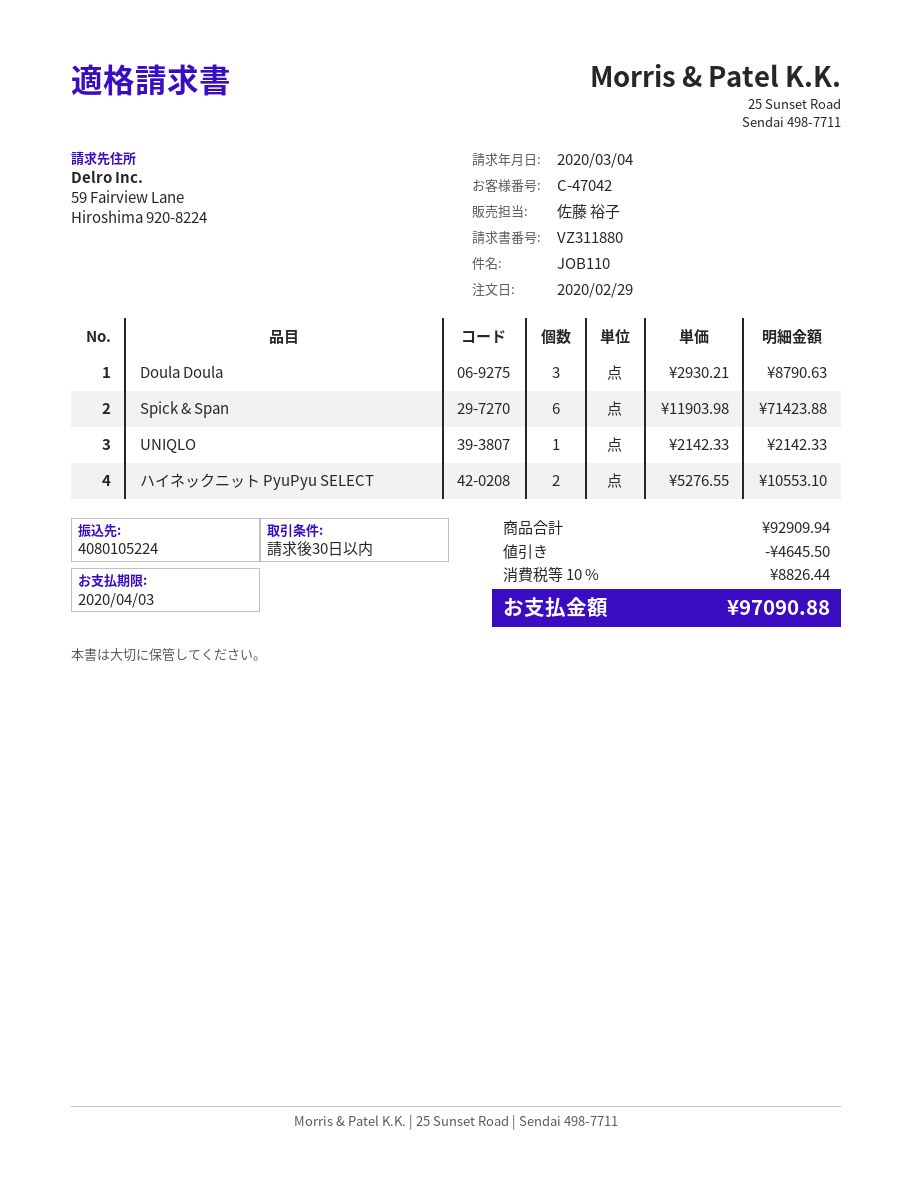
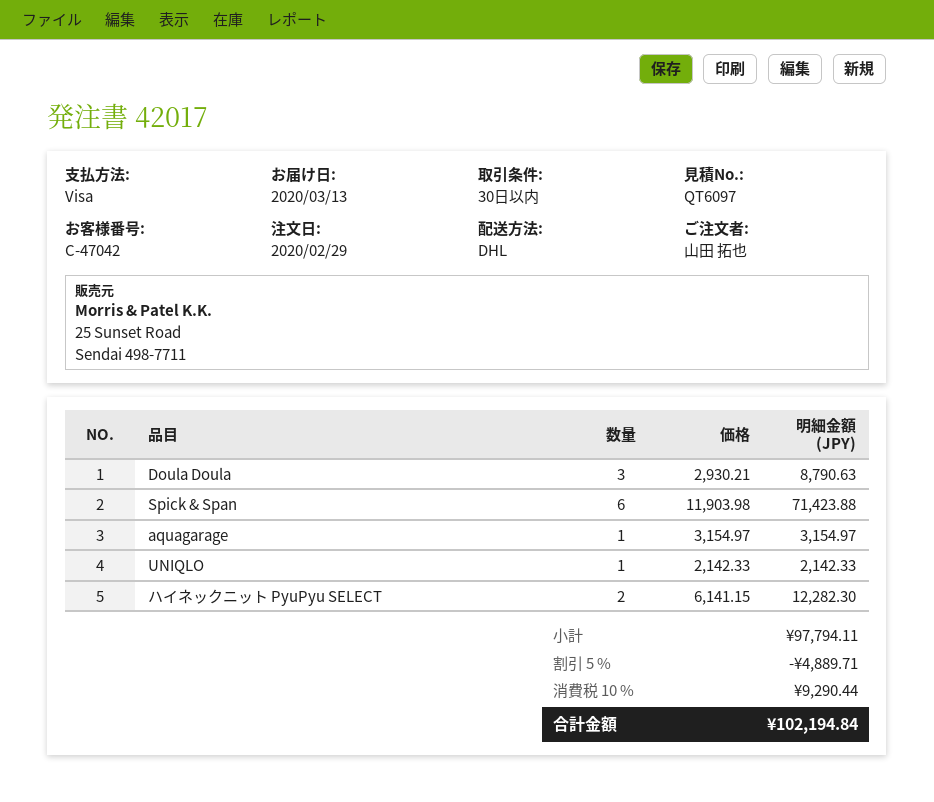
ハイネックニット PyuPyu SELECT: 2 x 5276.55 = 10553.10 -> 2 x 6141.15 = 12282.30
aquagarage: none -> 1 x 3154.97 = 3154.97
subtotal: 92909.94 -> 97794.11
discount: 4645.50 -> 4889.71
tax: 10% = 8826.44 -> 10% = 9290.44
total: 97090.88 -> 102194.84

